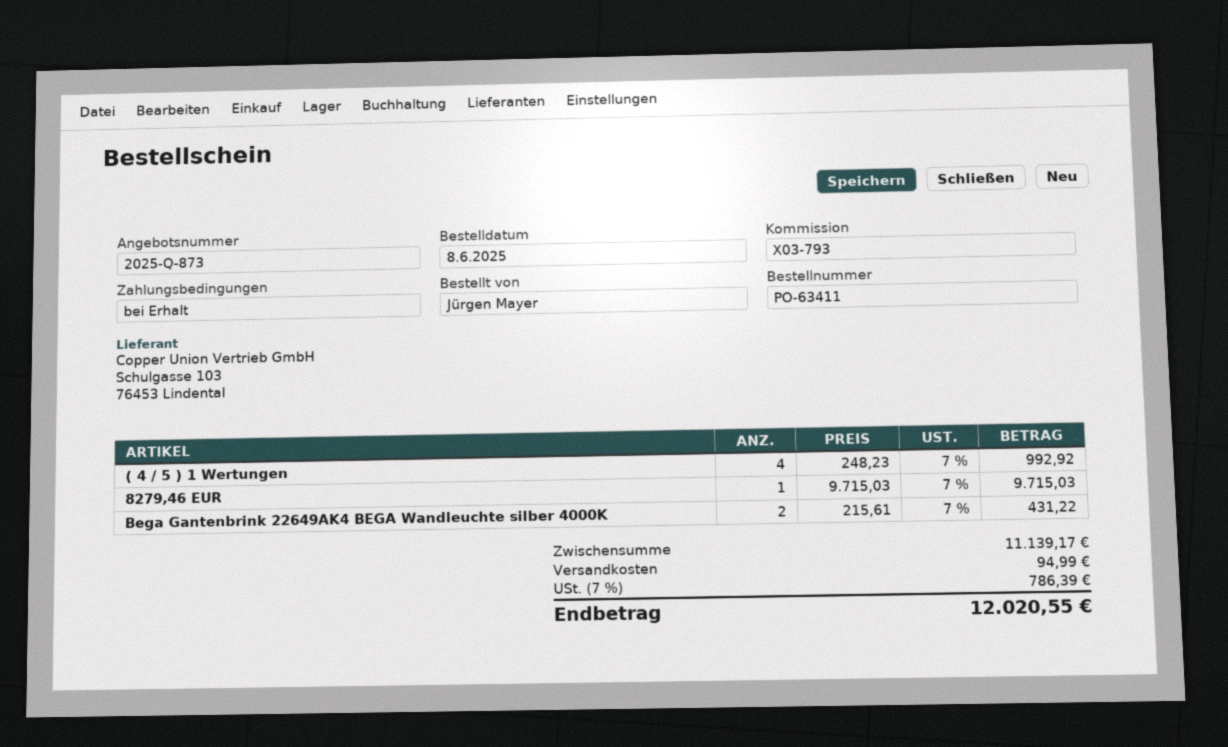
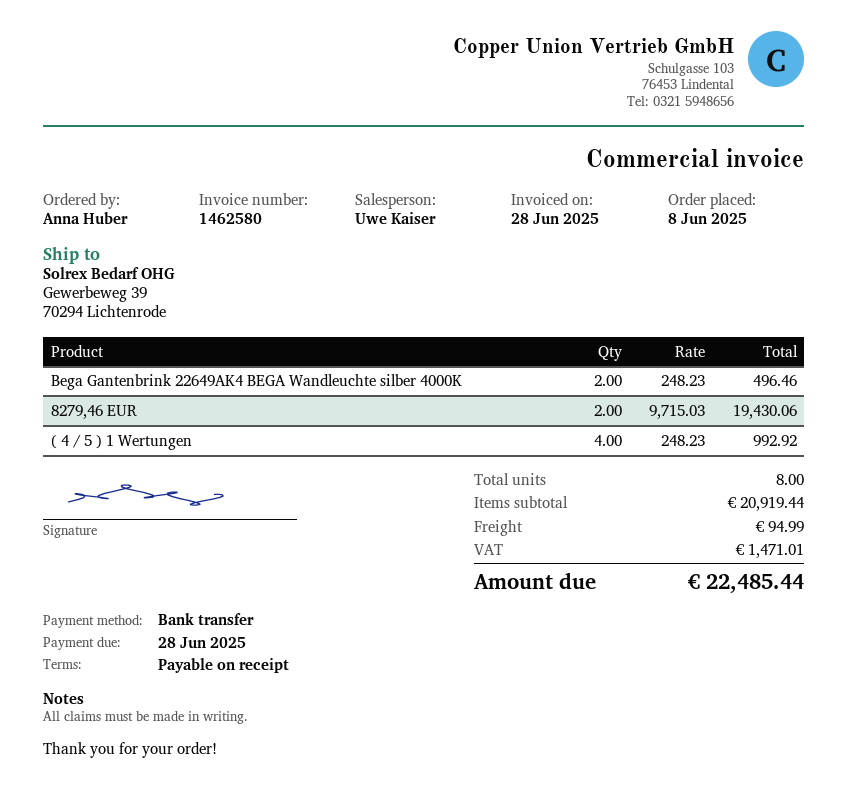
ordered by: Jürgen Mayer -> Anna Huber
8279,46 EUR: 1 x 9715.03 = 9715.03 -> 2 x 9715.03 = 19430.06
Bega Gantenbrink 22649AK4 BEGA Wandleuchte silber 4000K: 2 x 215.61 = 431.22 -> 2 x 248.23 = 496.46
subtotal: 11139.17 -> 20919.44
tax: 786.39 -> 1471.01
total: 12020.55 -> 22485.44

